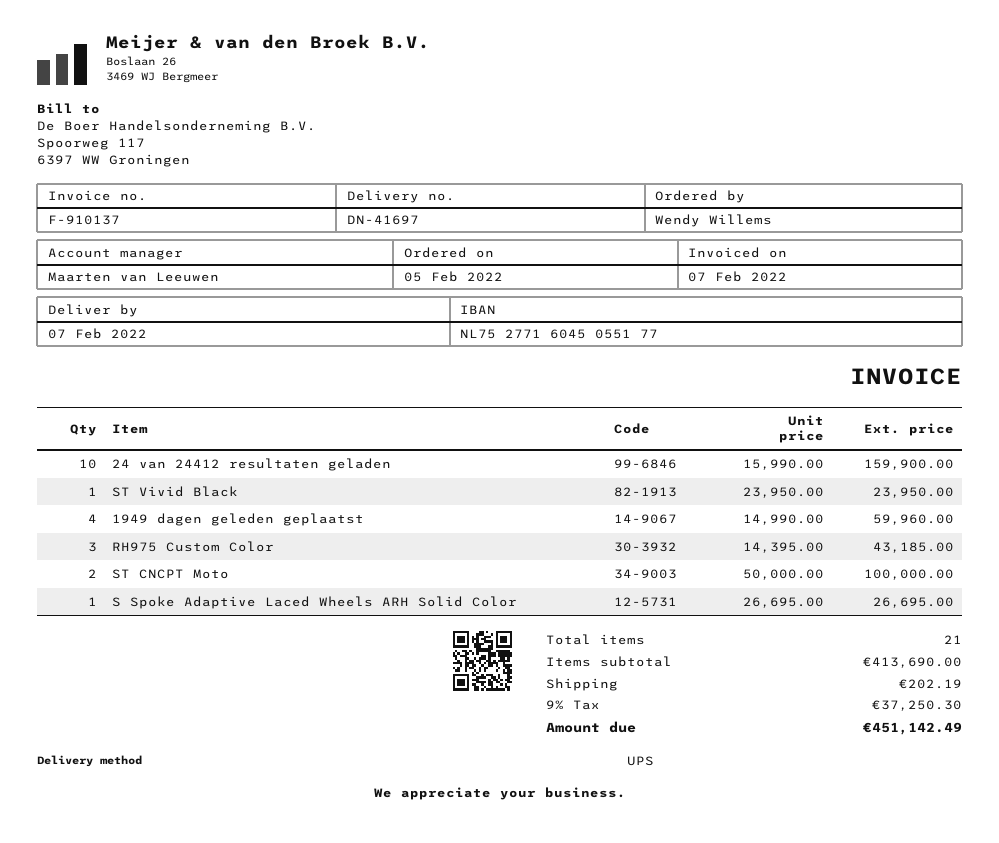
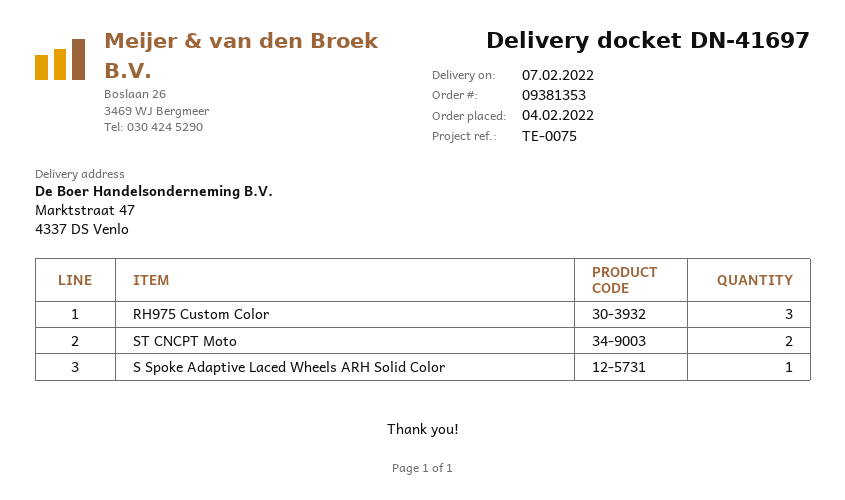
order date: 2022-02-05 -> 2022-02-04
24 van 24412 resultaten geladen: 10 -> none
ST Vivid Black: 1 -> none
1949 dagen geleden geplaatst: 4 -> none

